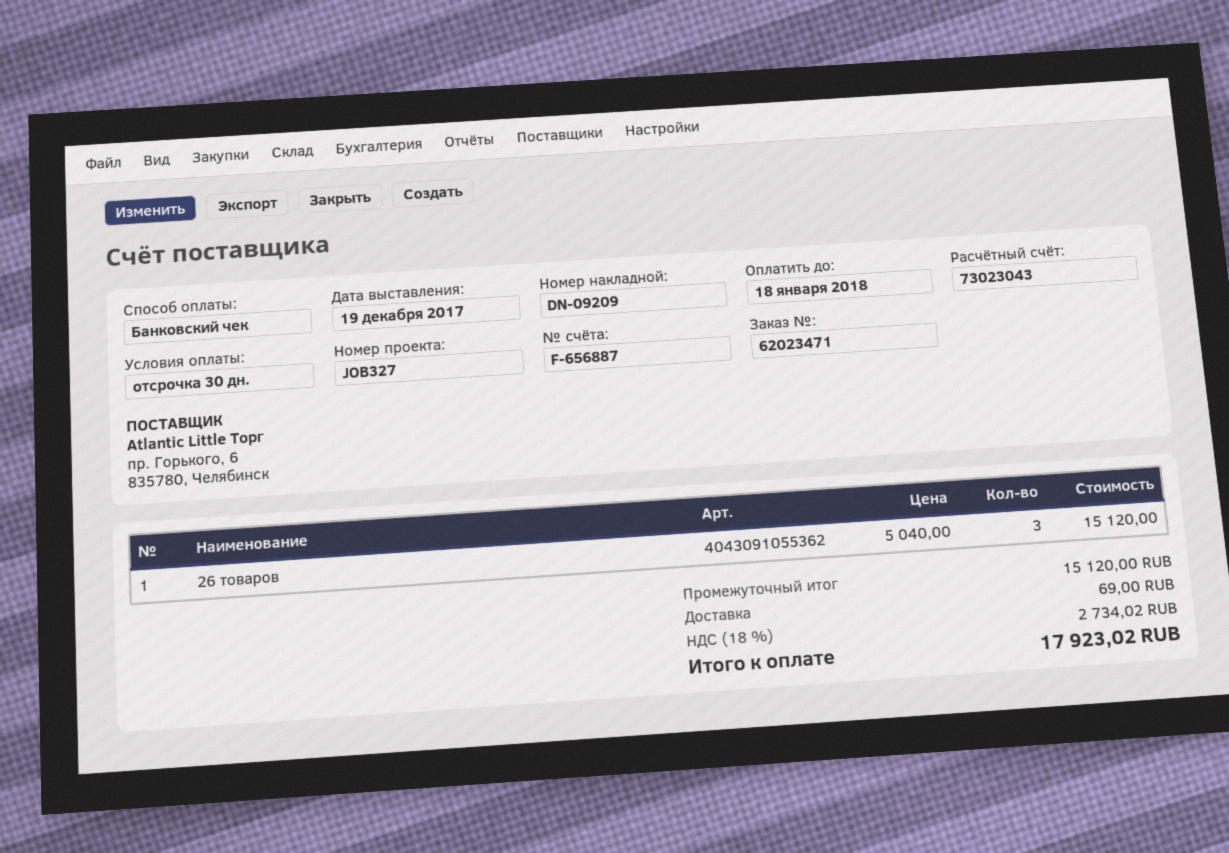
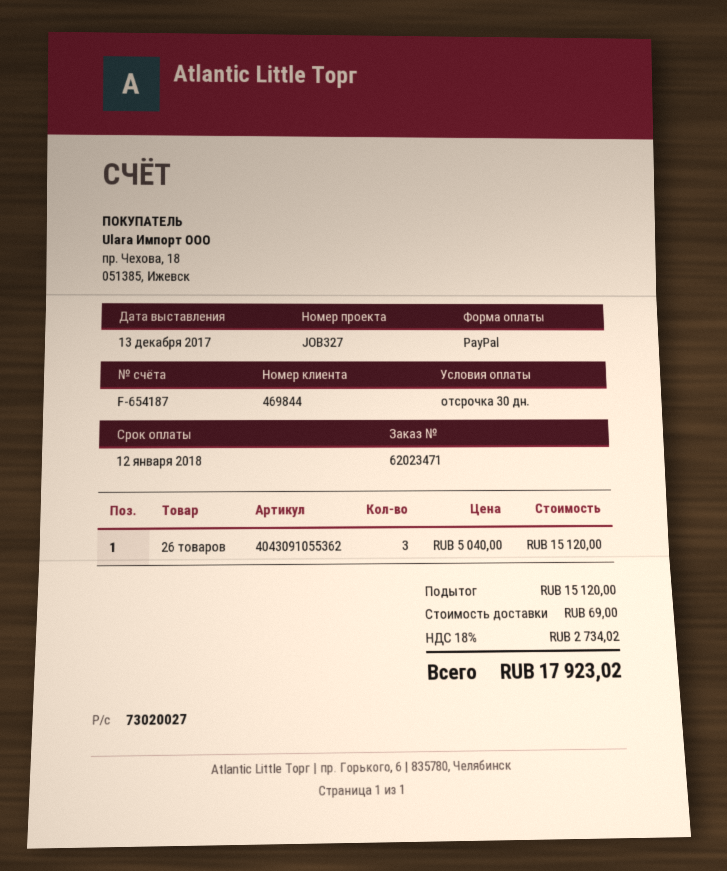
invoice number: F-656887 -> F-654187
invoice date: 2017-12-19 -> 2017-12-13
due date: 2018-01-18 -> 2018-01-12
payment method: cheque -> PayPal
bank account: 73023043 -> 73020027

